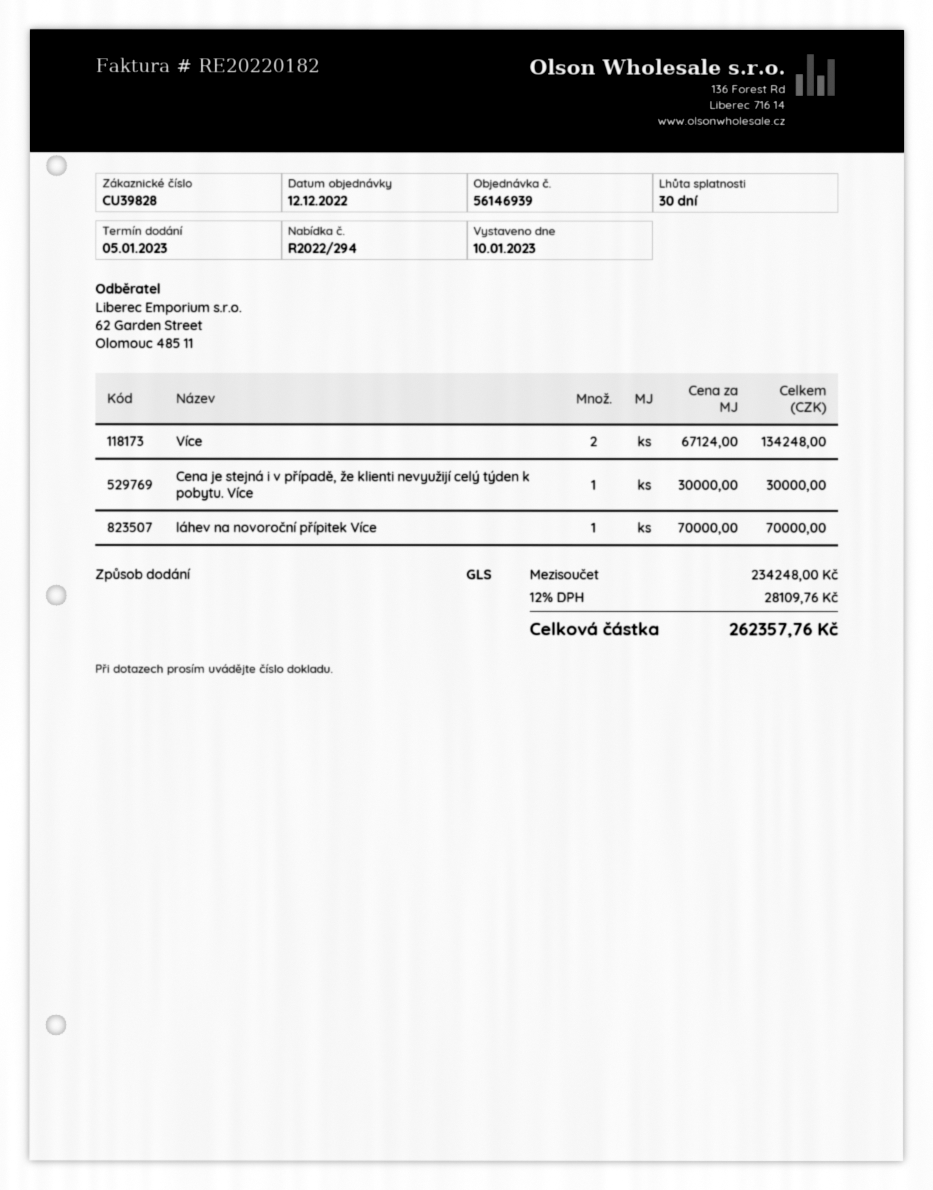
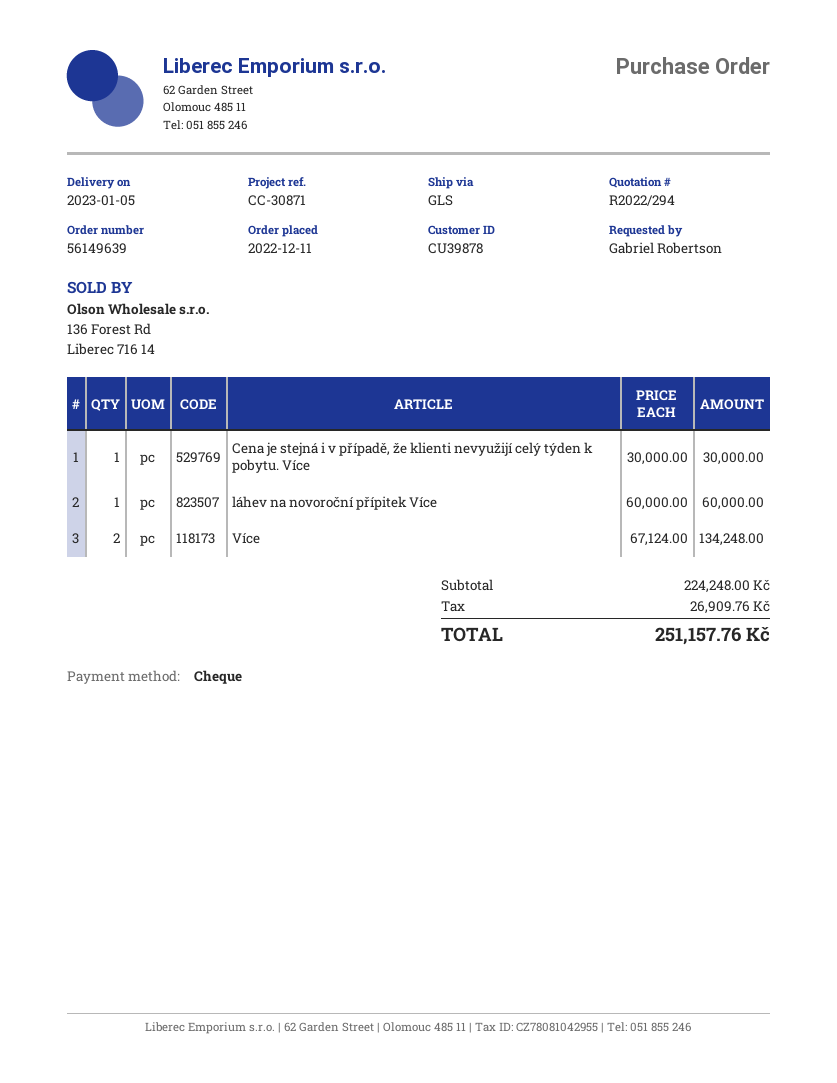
order number: 56146939 -> 56149639
order date: 2022-12-12 -> 2022-12-11
customer number: CU39828 -> CU39878
láhev na novoroční přípitek Více: 1 x 70000.00 = 70000.00 -> 1 x 60000.00 = 60000.00
subtotal: 234248.00 -> 224248.00
tax: 28109.76 -> 26909.76
total: 262357.76 -> 251157.76

